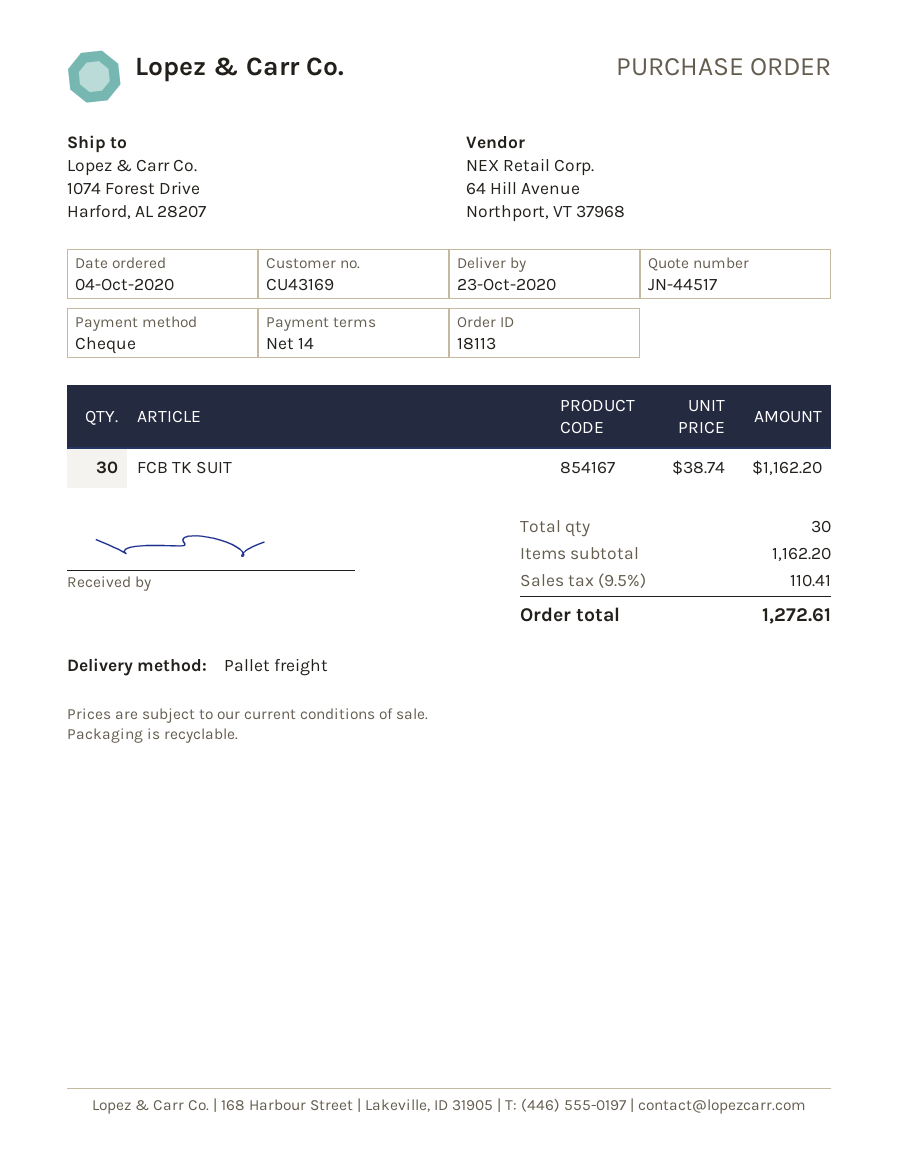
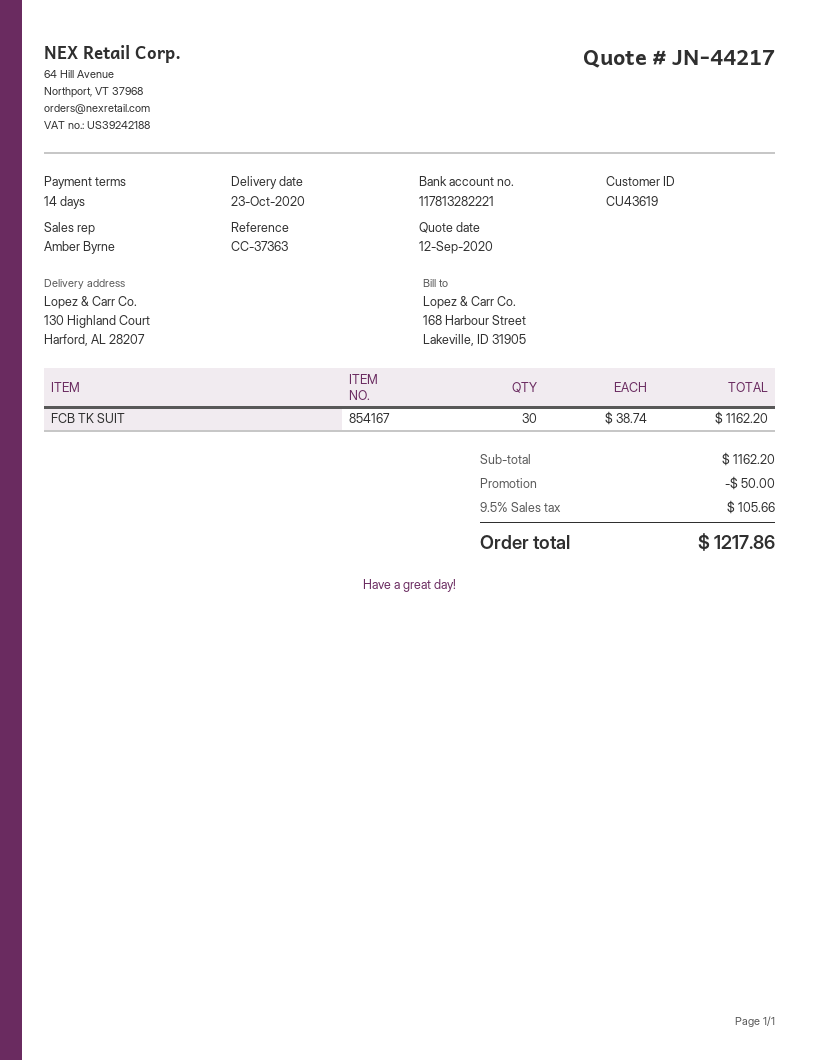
quote number: JN-44517 -> JN-44217
customer number: CU43169 -> CU43619
ship to: 1074 Forest Drive, Harford, AL 28207 -> 130 Highland Court, Harford, AL 28207
discount: none -> 50.00
tax: 9.5% = 110.41 -> 9.5% = 105.66
total: 1272.61 -> 1217.86

